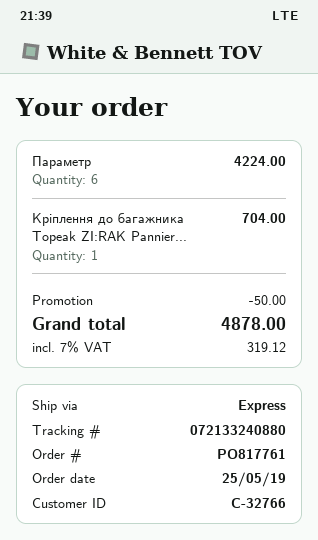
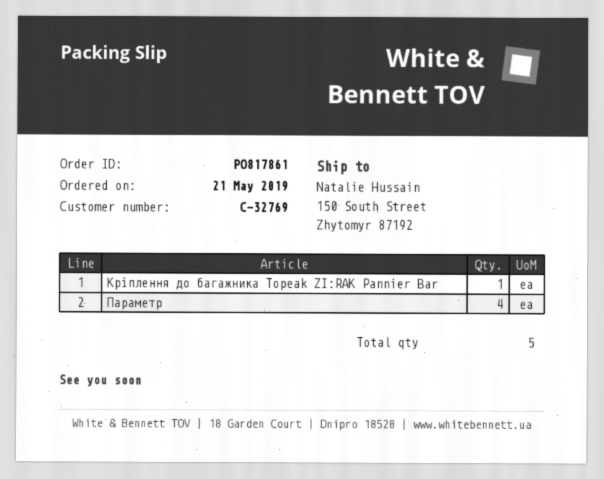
order number: PO817761 -> PO817861
order date: 2019-05-25 -> 2019-05-21
customer number: C-32766 -> C-32769
Параметр: 6 -> 4

